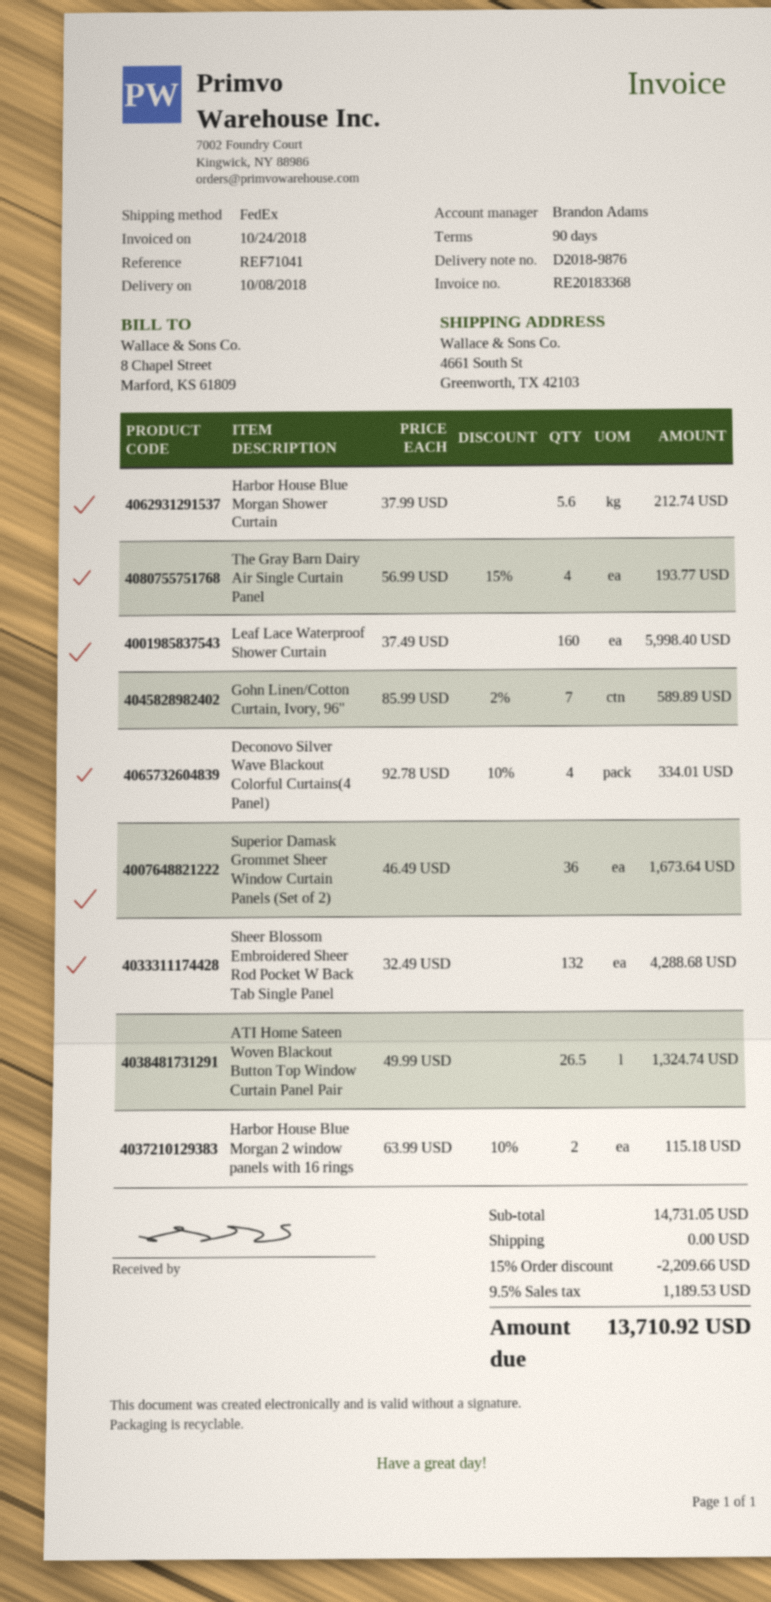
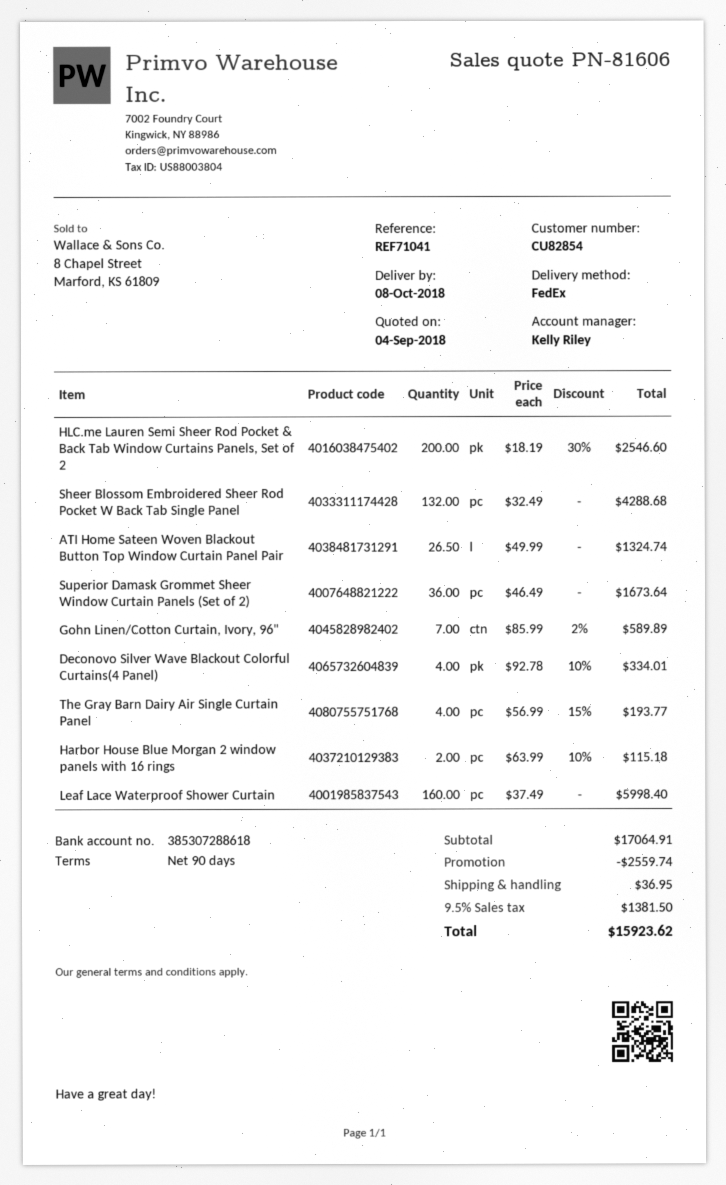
sales rep: Brandon Adams -> Kelly Riley
Harbor House Blue Morgan Shower Curtain: 5.6 x 37.99 = 212.74 -> none
HLC.me Lauren Semi Sheer Rod Pocket & Back Tab Window Curtains Panels, Set of 2: none -> 200 x 18.19 - 30% = 2546.60
subtotal: 14731.05 -> 17064.91
discount: 2209.66 -> 2559.74
shipping: 0.00 -> 36.95
tax: 9.5% = 1189.53 -> 9.5% = 1381.50
total: 13710.92 -> 15923.62

